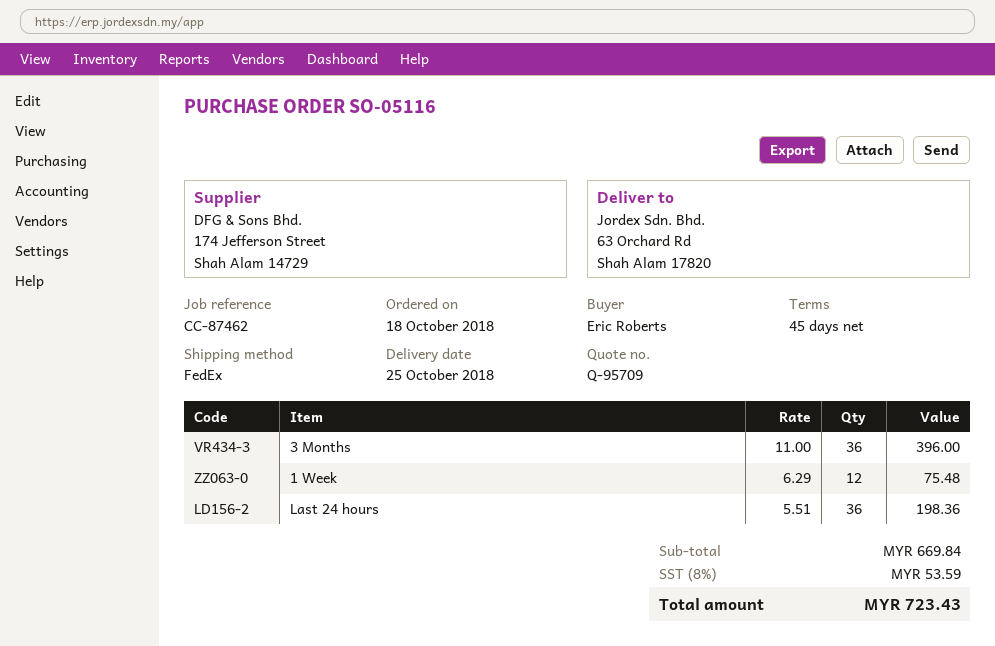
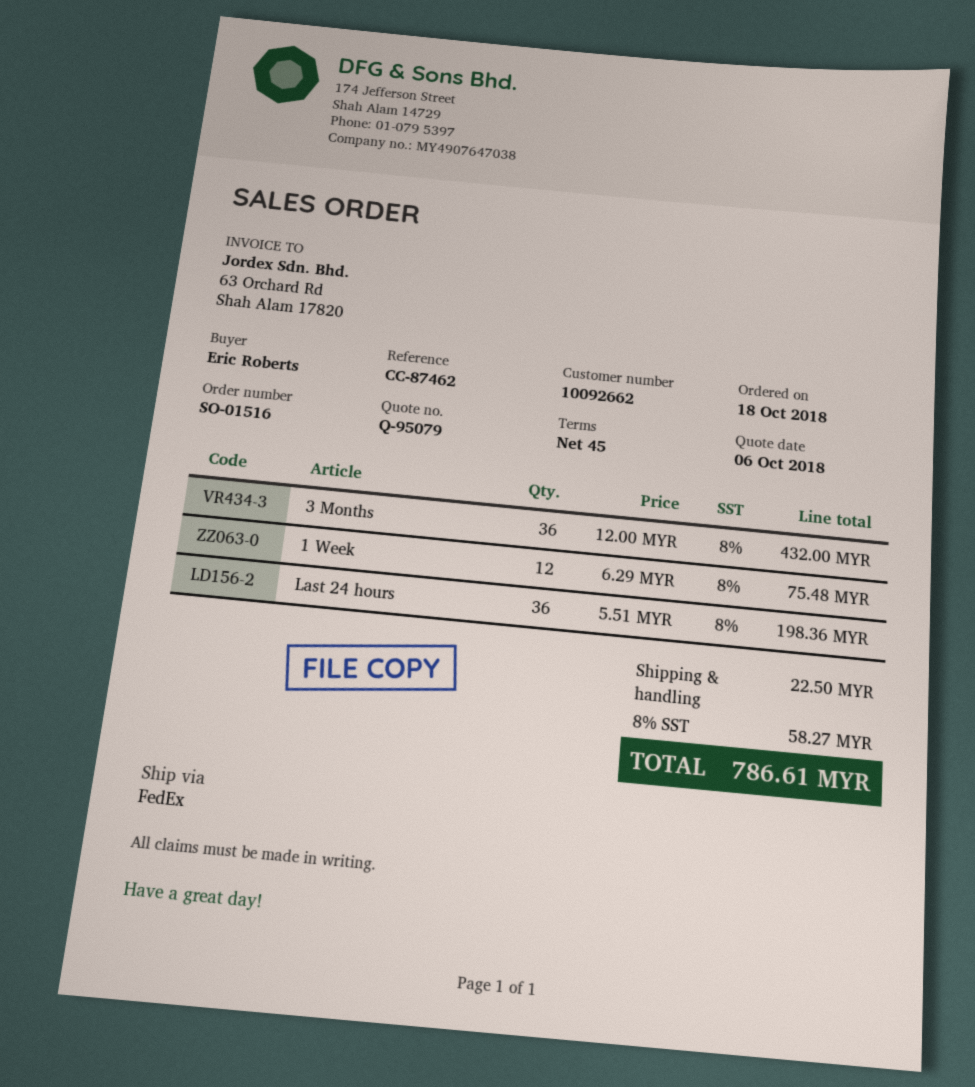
quote number: Q-95709 -> Q-95079
order number: SO-05116 -> SO-01516
3 Months: 36 x 11.00 = 396.00 -> 36 x 12.00 = 432.00
shipping: none -> 22.50
tax: 8% = 53.59 -> 8% = 58.27
total: 723.43 -> 786.61

